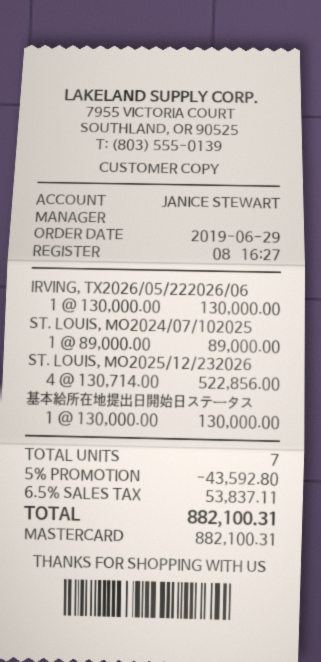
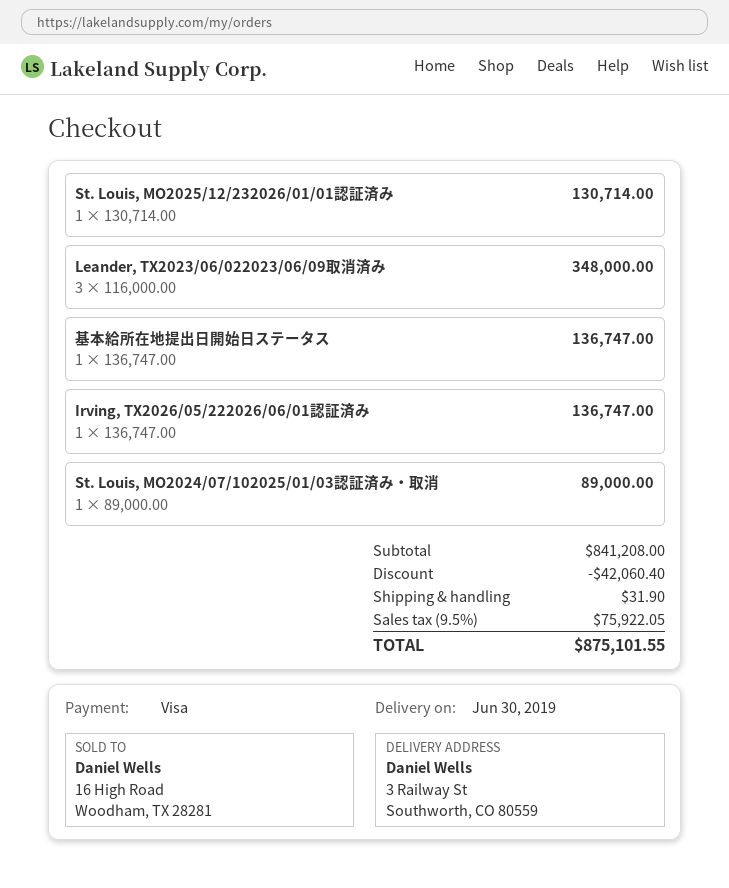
payment method: Mastercard -> Visa
IRVING, TX2026/05/222026/06: 1 x 130000.00 = 130000.00 -> 1 x 136747.00 = 136747.00
ST. LOUIS, MO2025/12/232026: 4 x 130714.00 = 522856.00 -> 1 x 130714.00 = 130714.00
基本給所在地提出日開始日ステータス: 1 x 130000.00 = 130000.00 -> 1 x 136747.00 = 136747.00
Leander, TX2023/06/022023/06/09取消済み: none -> 3 x 116000.00 = 348000.00
discount: 43592.80 -> 42060.40
shipping: none -> 31.90
tax: 6.5% = 53837.11 -> 9.5% = 75922.05
total: 882100.31 -> 875101.55

